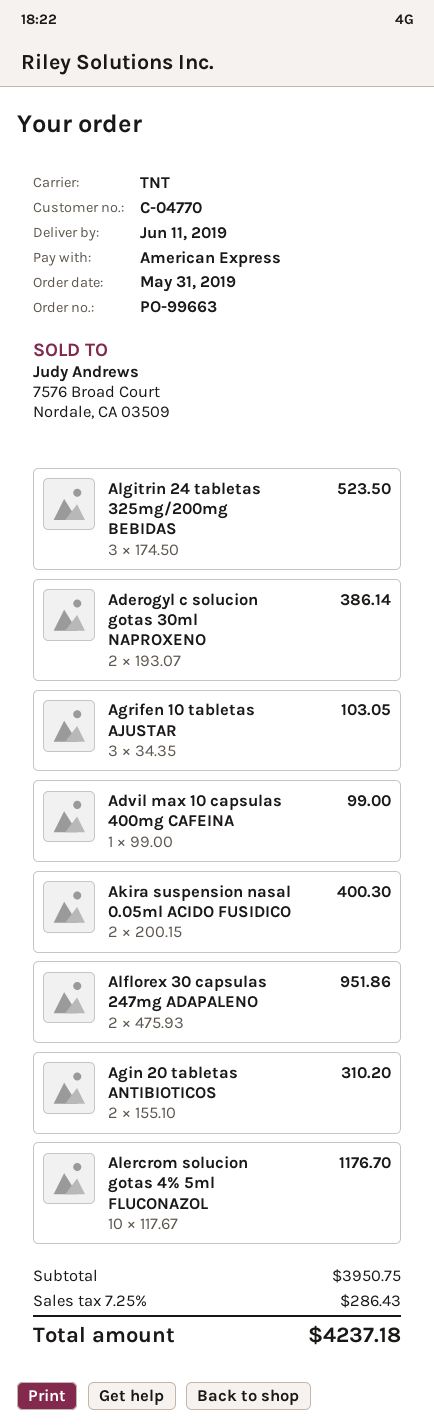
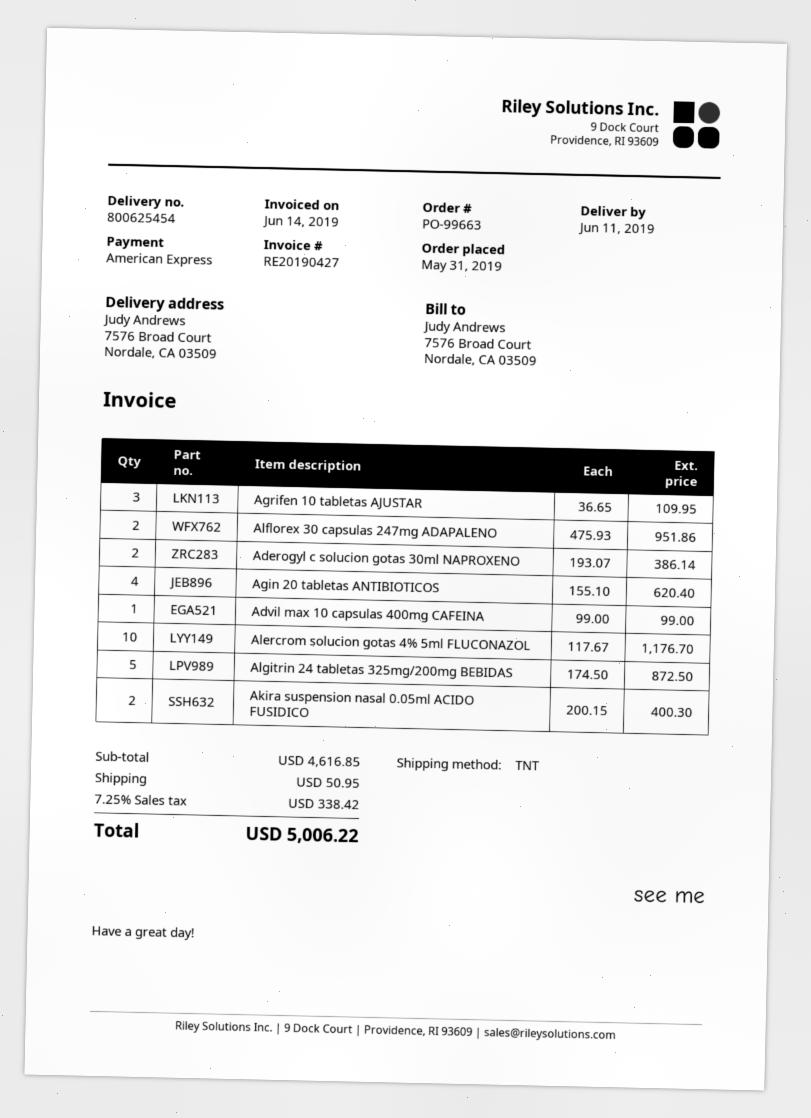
Algitrin 24 tabletas 325mg/200mg BEBIDAS: 3 x 174.50 = 523.50 -> 5 x 174.50 = 872.50
Agrifen 10 tabletas AJUSTAR: 3 x 34.35 = 103.05 -> 3 x 36.65 = 109.95
Agin 20 tabletas ANTIBIOTICOS: 2 x 155.10 = 310.20 -> 4 x 155.10 = 620.40
subtotal: 3950.75 -> 4616.85
shipping: none -> 50.95
tax: 7.25% = 286.43 -> 7.25% = 338.42
total: 4237.18 -> 5006.22

